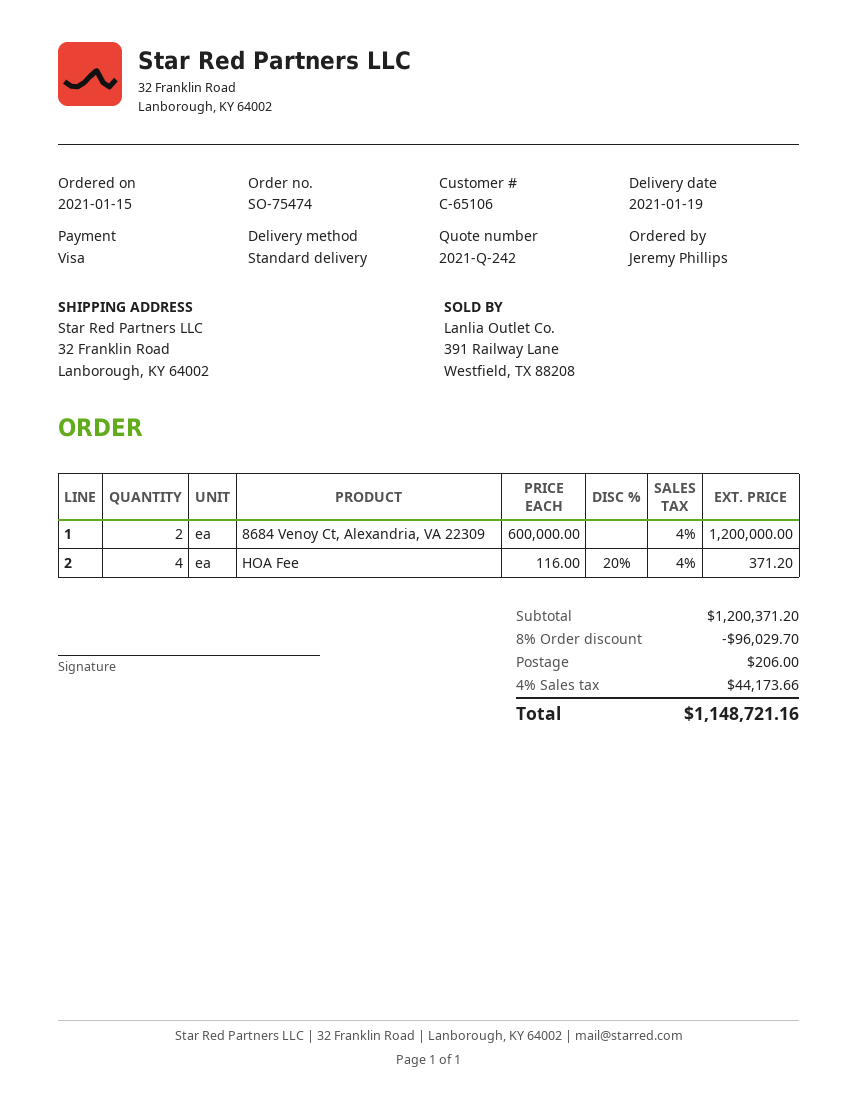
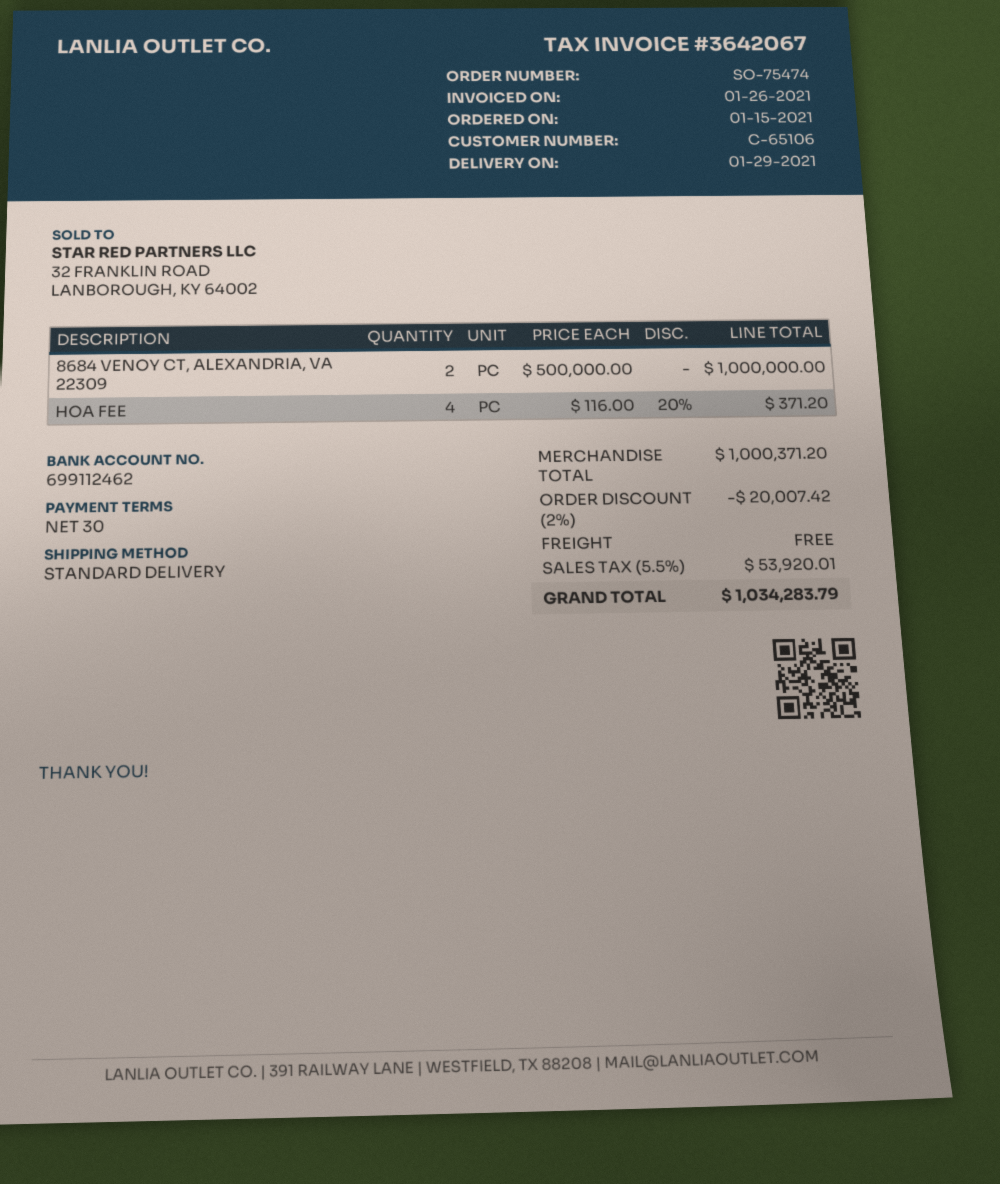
delivery date: 2021-01-19 -> 2021-01-29
8684 Venoy Ct, Alexandria, VA 22309: 2 x 600000.00 = 1200000.00 -> 2 x 500000.00 = 1000000.00
subtotal: 1200371.20 -> 1000371.20
discount: 8% = 96029.70 -> 2% = 20007.42
shipping: 206.00 -> 0.00
tax: 4% = 44173.66 -> 5.5% = 53920.01
total: 1148721.16 -> 1034283.79

